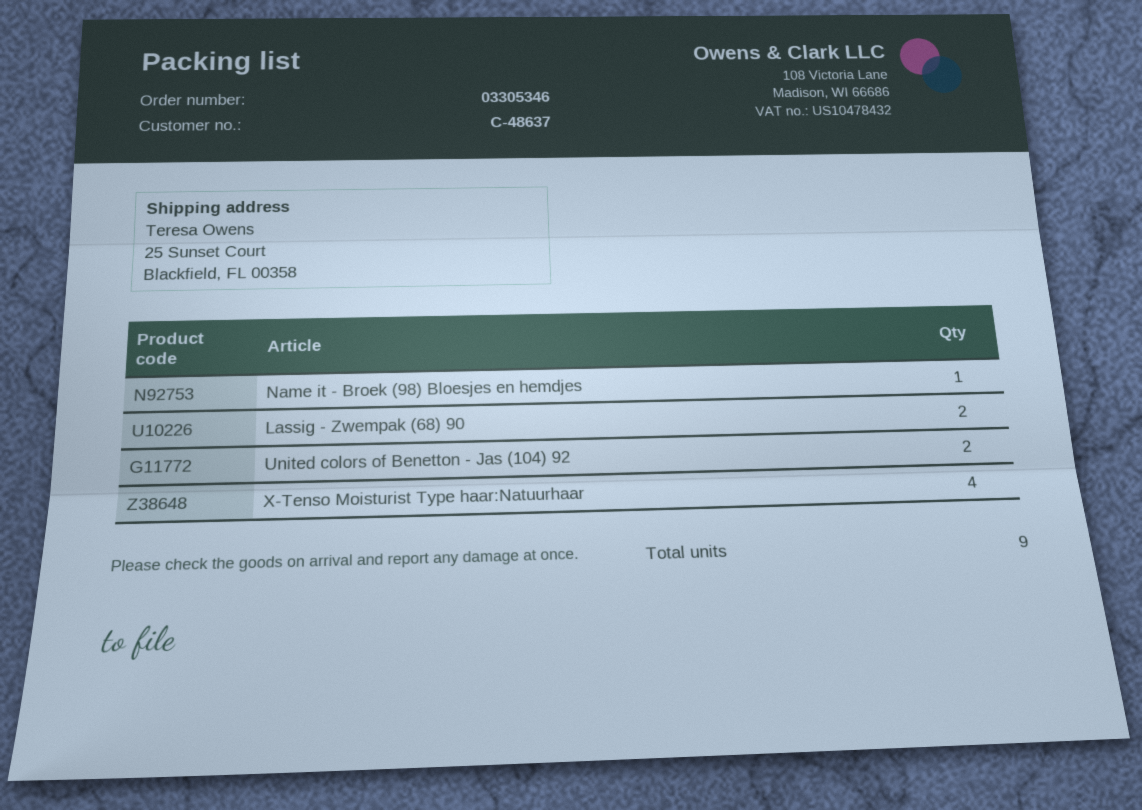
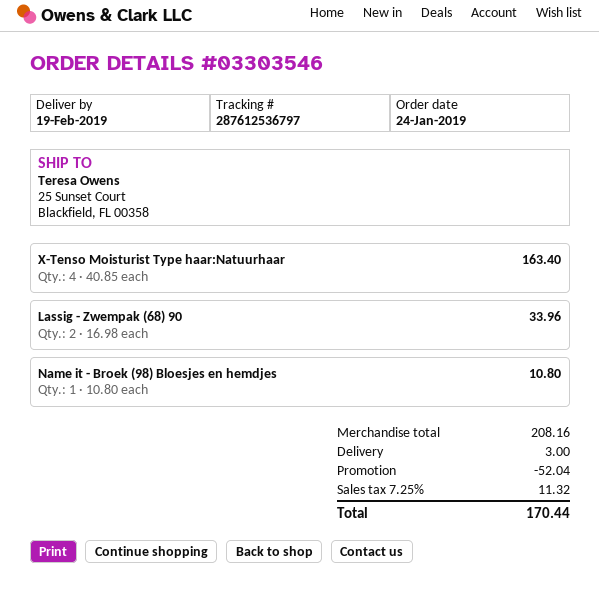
order number: 03305346 -> 03303546
United colors of Benetton - Jas (104) 92: 2 -> none

